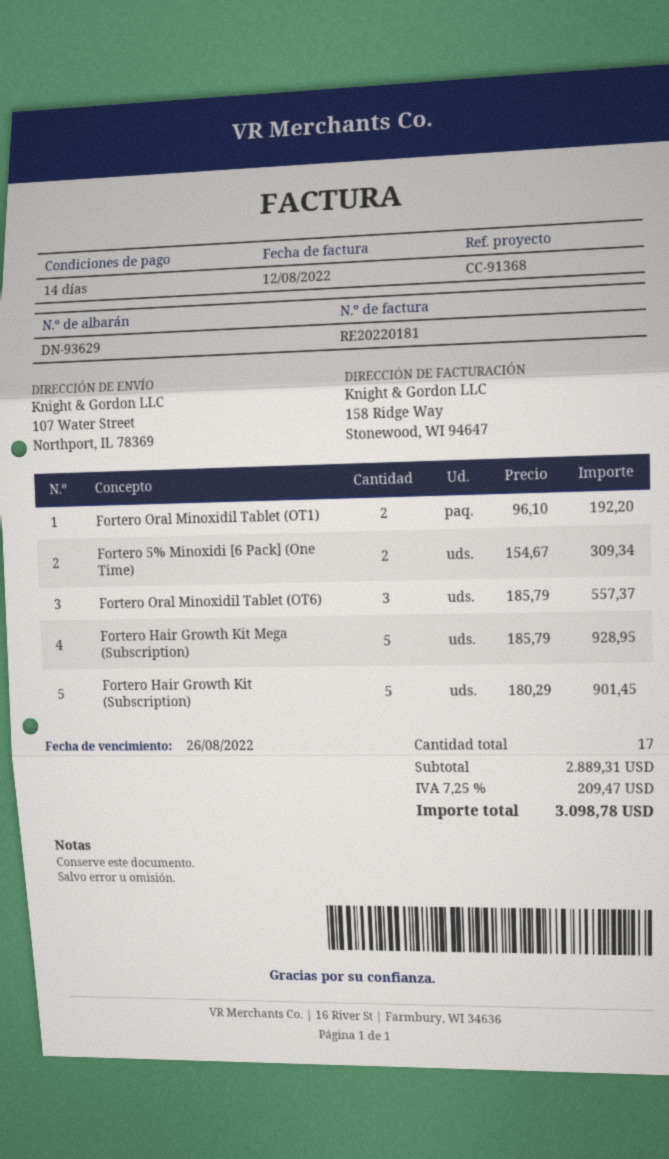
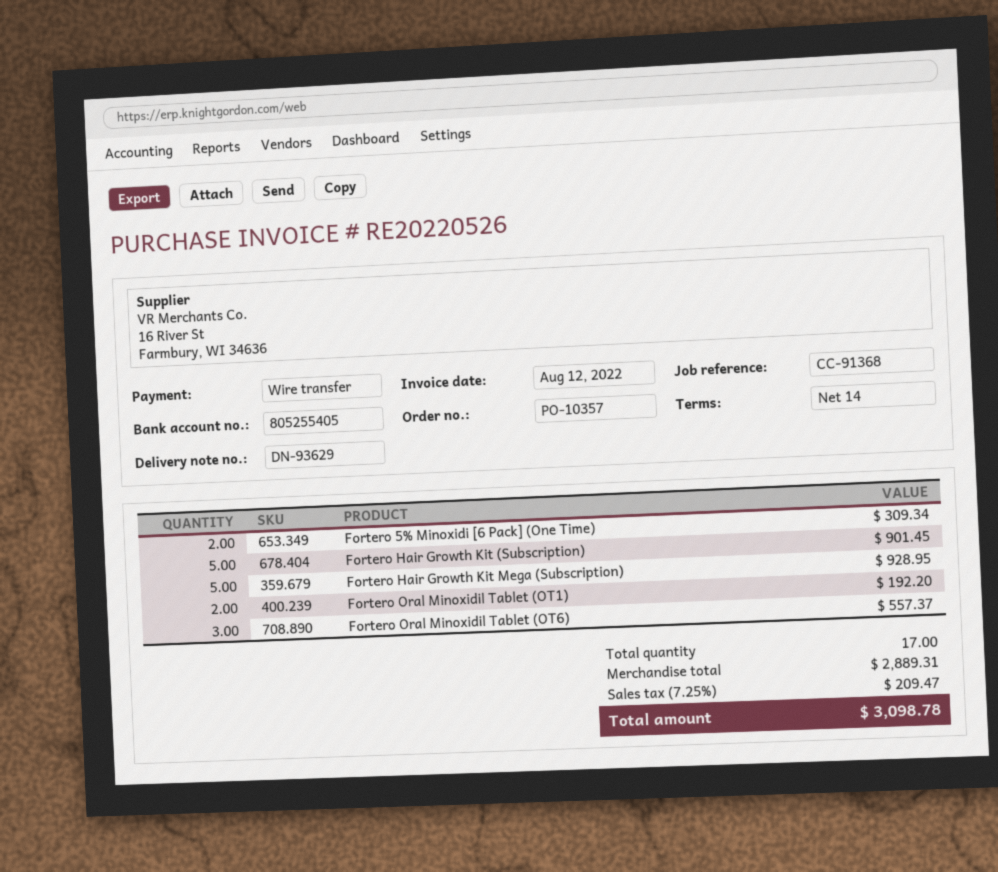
invoice number: RE20220181 -> RE20220526

